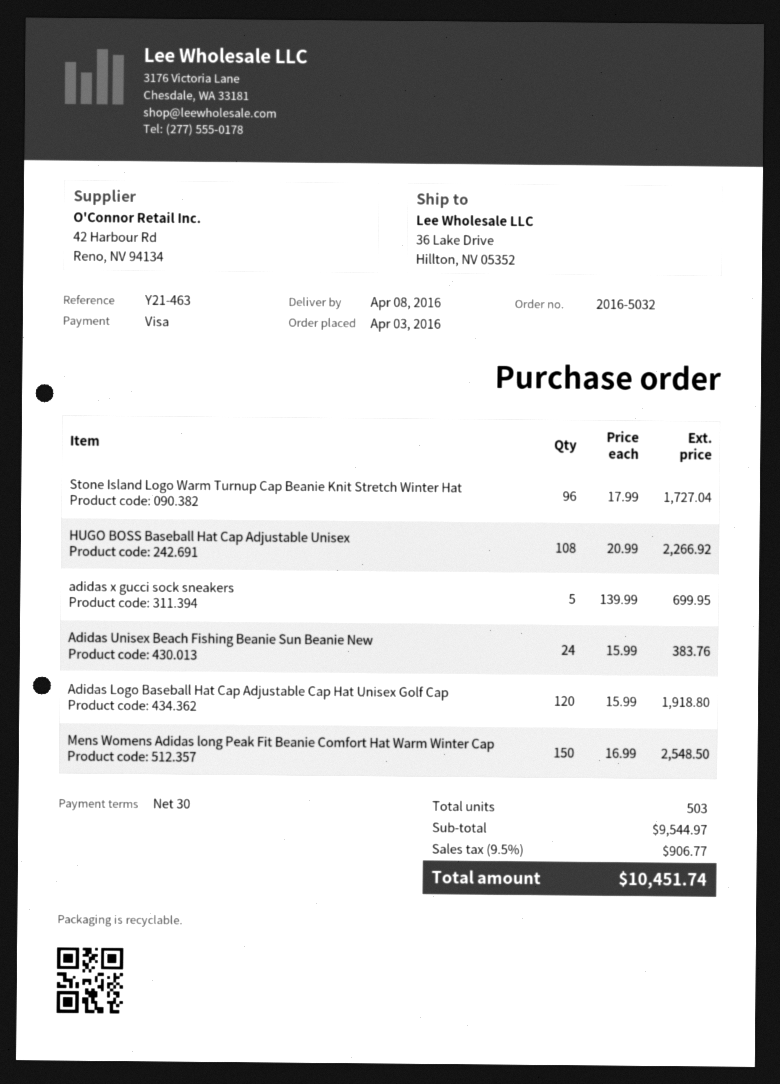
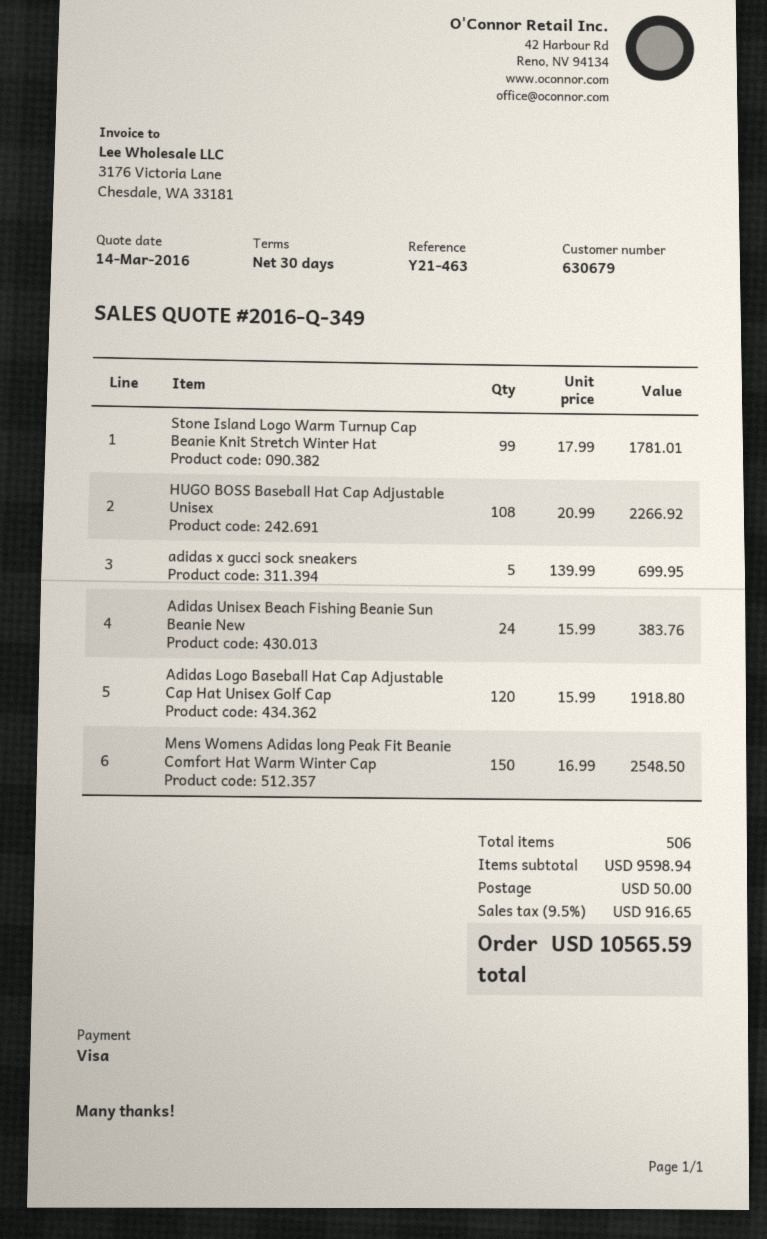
Stone Island Logo Warm Turnup Cap Beanie Knit Stretch Winter Hat: 96 x 17.99 = 1727.04 -> 99 x 17.99 = 1781.01
total quantity: 503 -> 506
subtotal: 9544.97 -> 9598.94
shipping: none -> 50.00
tax: 9.5% = 906.77 -> 9.5% = 916.65
total: 10451.74 -> 10565.59

